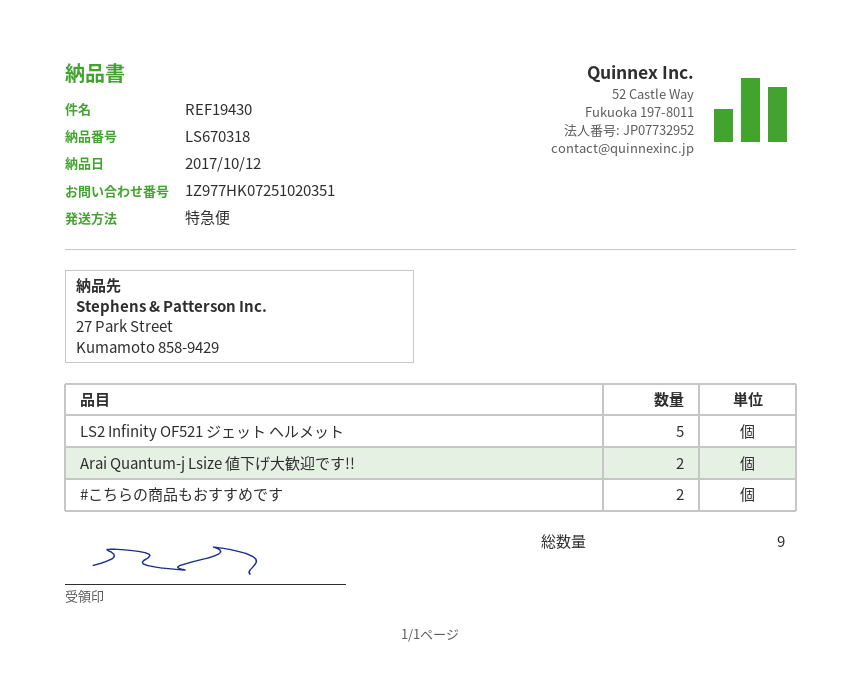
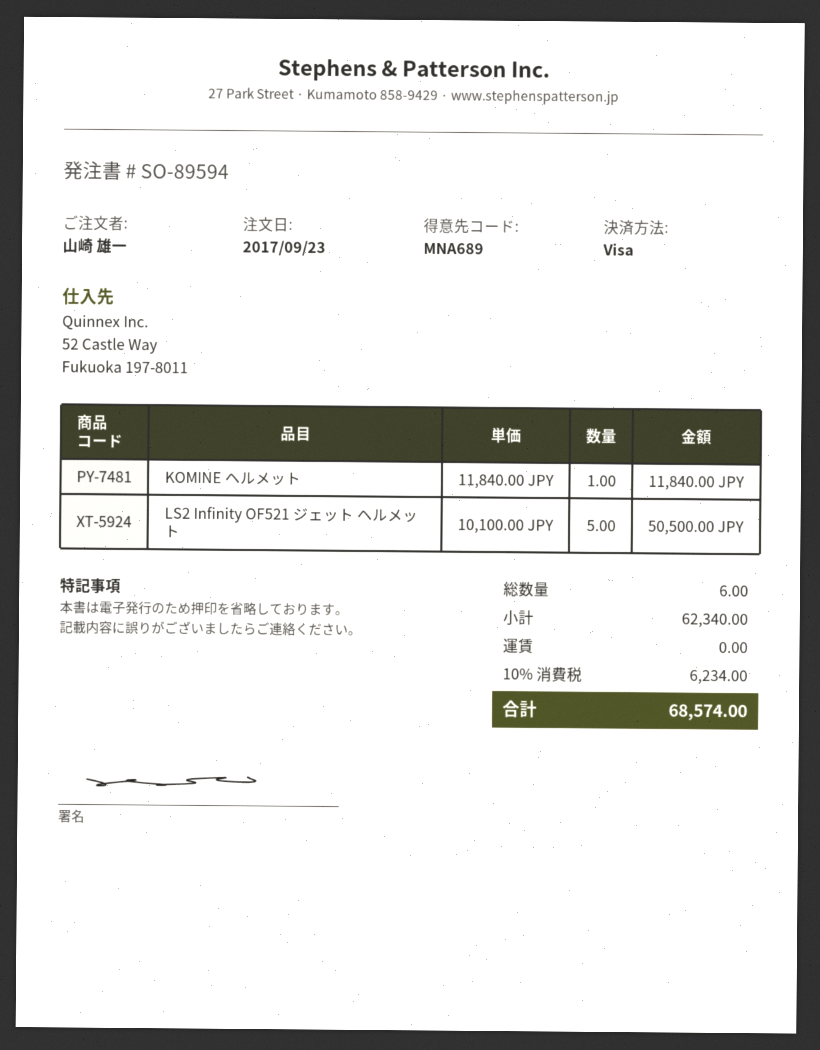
Arai Quantum-j Lsize 値下げ大歓迎です!!: 2 -> none
#こちらの商品もおすすめです: 2 -> none
KOMINE ヘルメット: none -> 1
total quantity: 9 -> 6

